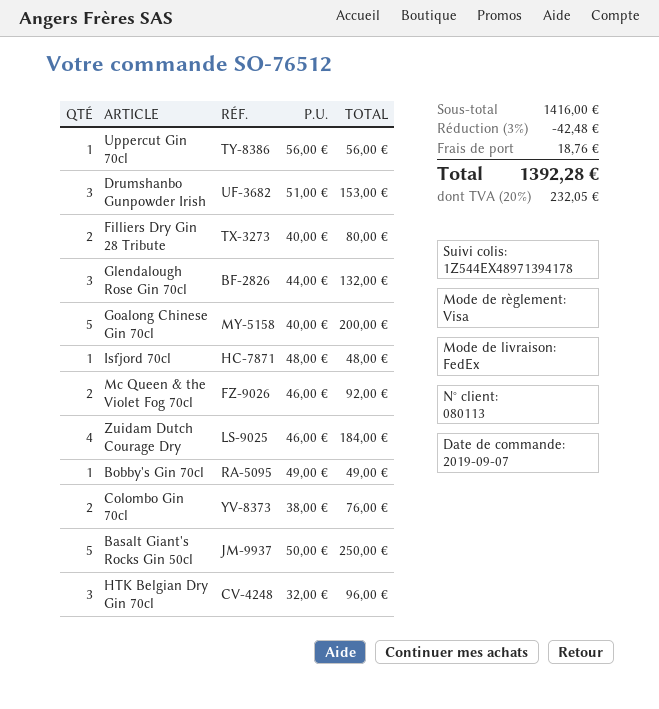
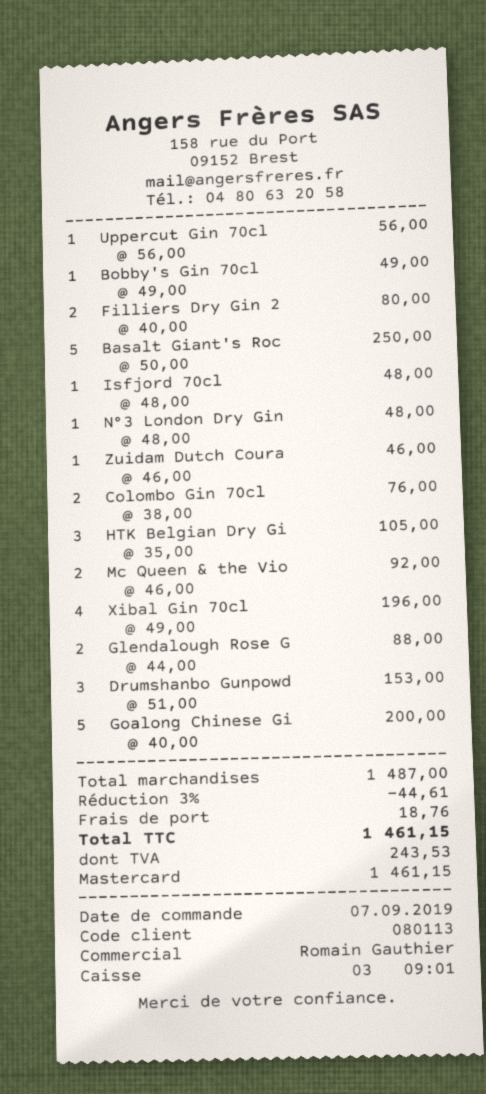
payment method: Visa -> Mastercard
Glendalough Rose Gin 70cl: 3 x 44.00 = 132.00 -> 2 x 44.00 = 88.00
Zuidam Dutch Courage Dry: 4 x 46.00 = 184.00 -> 1 x 46.00 = 46.00
HTK Belgian Dry Gin 70cl: 3 x 32.00 = 96.00 -> 3 x 35.00 = 105.00
N°3 London Dry Gin: none -> 1 x 48.00 = 48.00
Xibal Gin 70cl: none -> 4 x 49.00 = 196.00
subtotal: 1416.00 -> 1487.00
discount: 3% = 42.48 -> 3% = 44.61
tax: 232.05 -> 243.53
total: 1392.28 -> 1461.15

